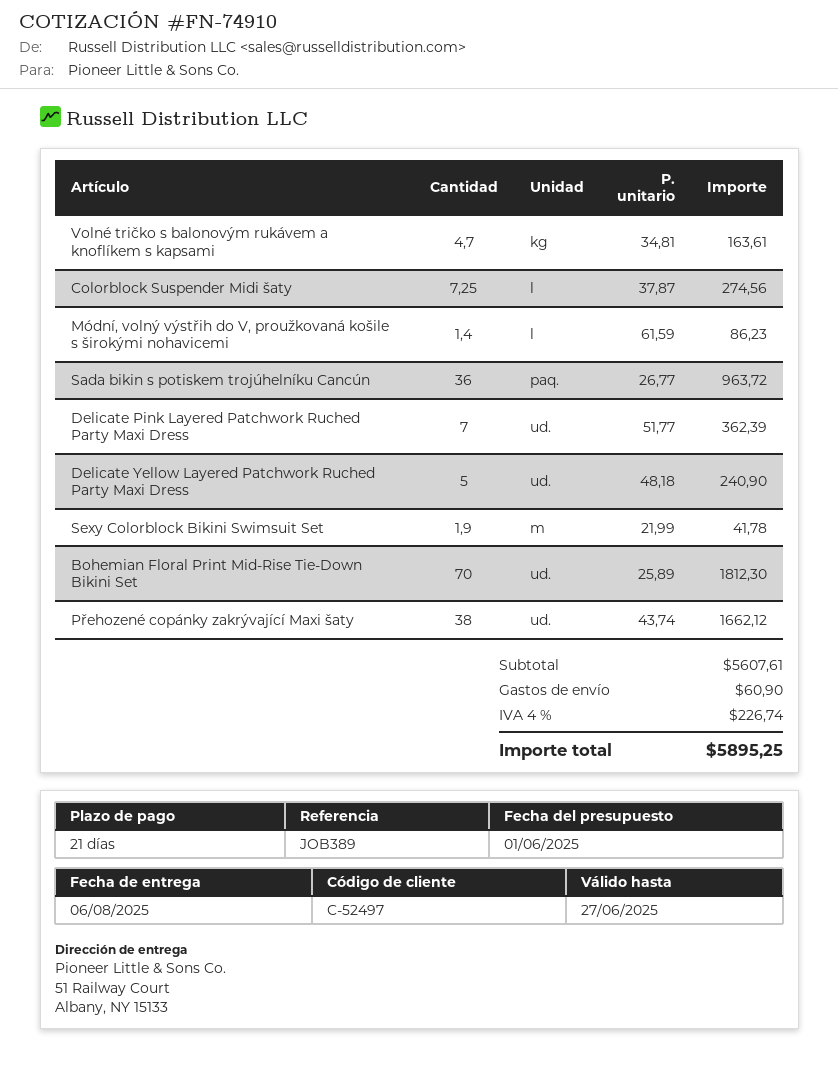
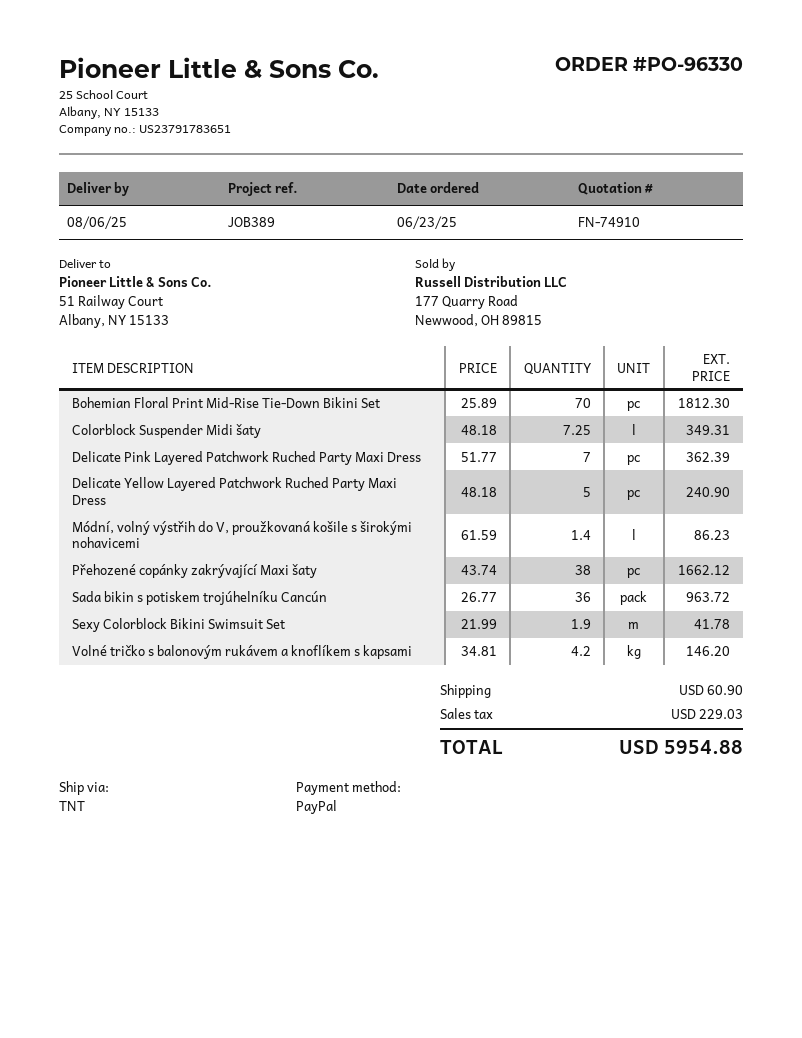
Volné tričko s balonovým rukávem a knoflíkem s kapsami: 4.7 x 34.81 = 163.61 -> 4.2 x 34.81 = 146.20
Colorblock Suspender Midi šaty: 7.25 x 37.87 = 274.56 -> 7.25 x 48.18 = 349.31
tax: 226.74 -> 229.03
total: 5895.25 -> 5954.88

